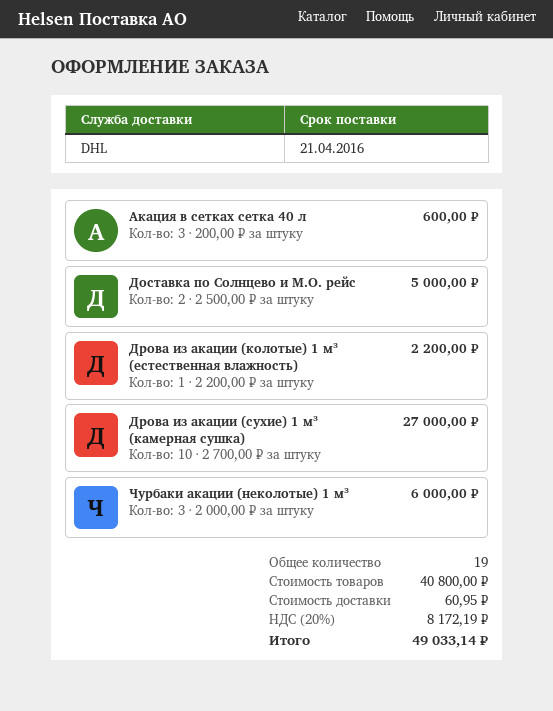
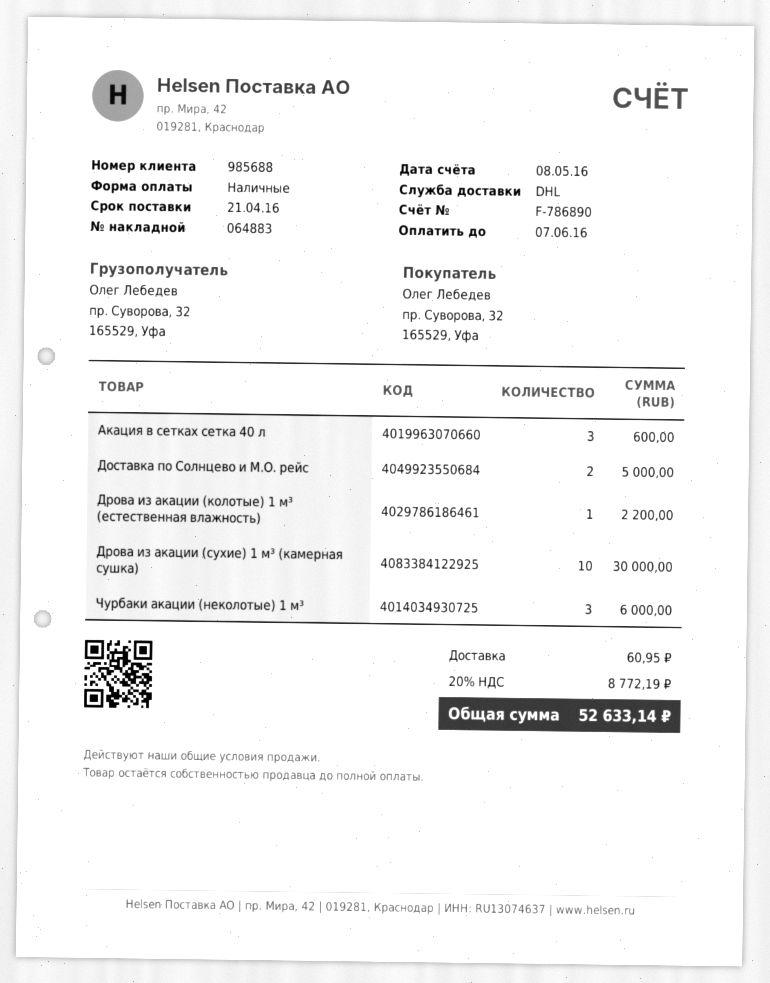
Дрова из акации (сухие) 1 м³ (камерная сушка): 10 for 27000.00 -> 10 for 30000.00
tax: 20% = 8172.19 -> 20% = 8772.19
total: 49033.14 -> 52633.14

